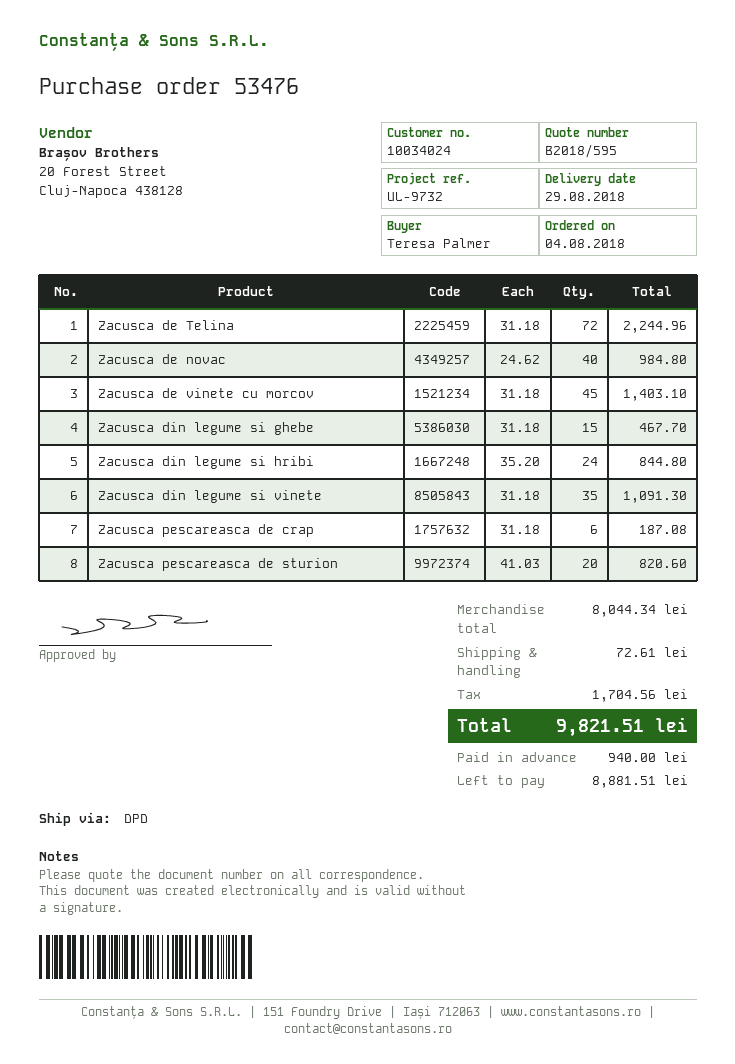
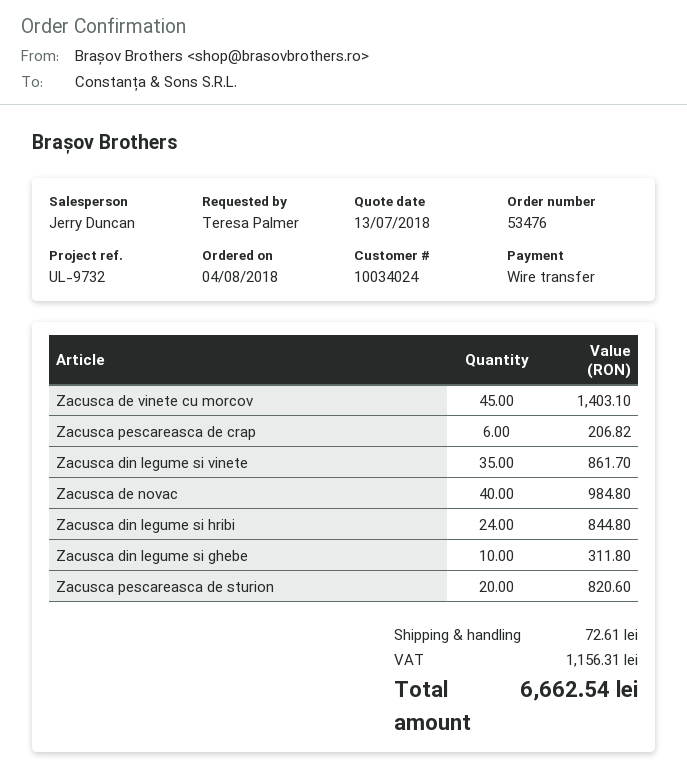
Zacusca de Telina: 72 for 2244.96 -> none
Zacusca din legume si ghebe: 15 for 467.70 -> 10 for 311.80
Zacusca din legume si vinete: 35 for 1091.30 -> 35 for 861.70
Zacusca pescareasca de crap: 6 for 187.08 -> 6 for 206.82
tax: 1704.56 -> 1156.31
total: 9821.51 -> 6662.54

